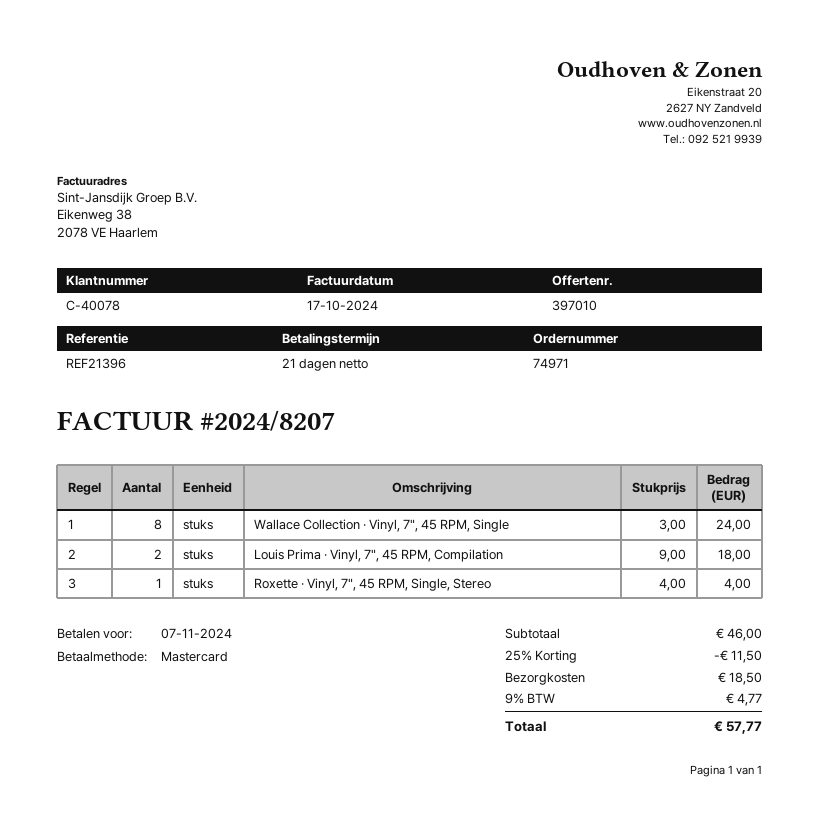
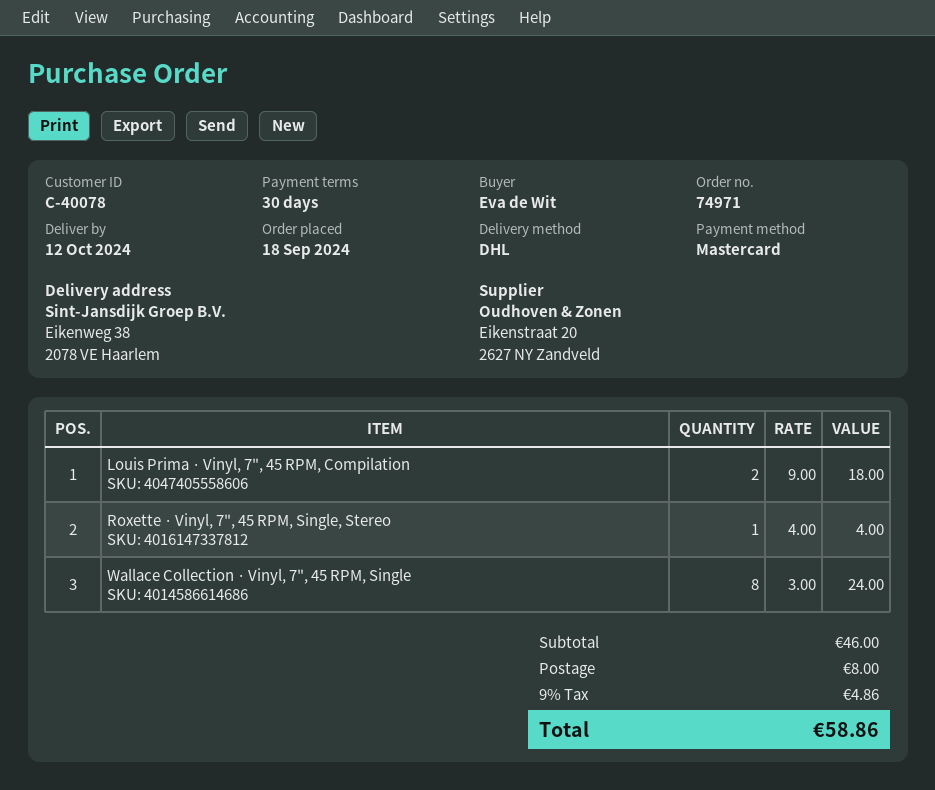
payment terms: 21 days -> 30 days
discount: 25% = 11.50 -> none
shipping: 18.50 -> 8.00
tax: 9% = 4.77 -> 9% = 4.86
total: 57.77 -> 58.86

